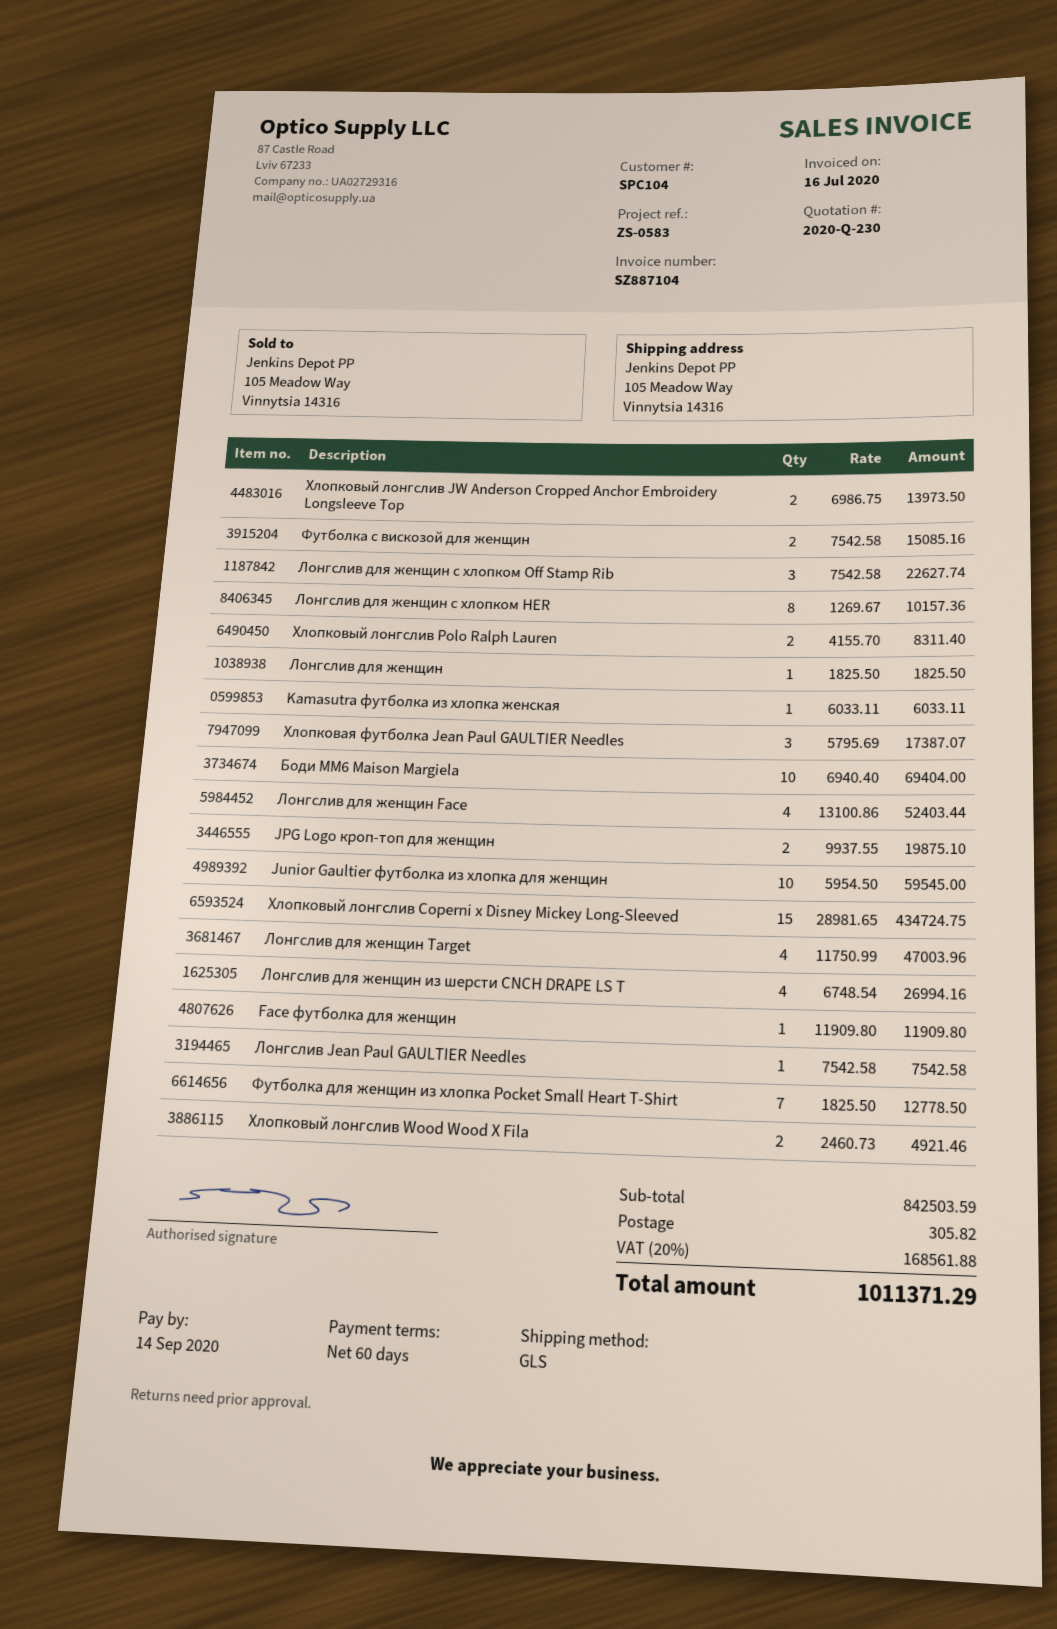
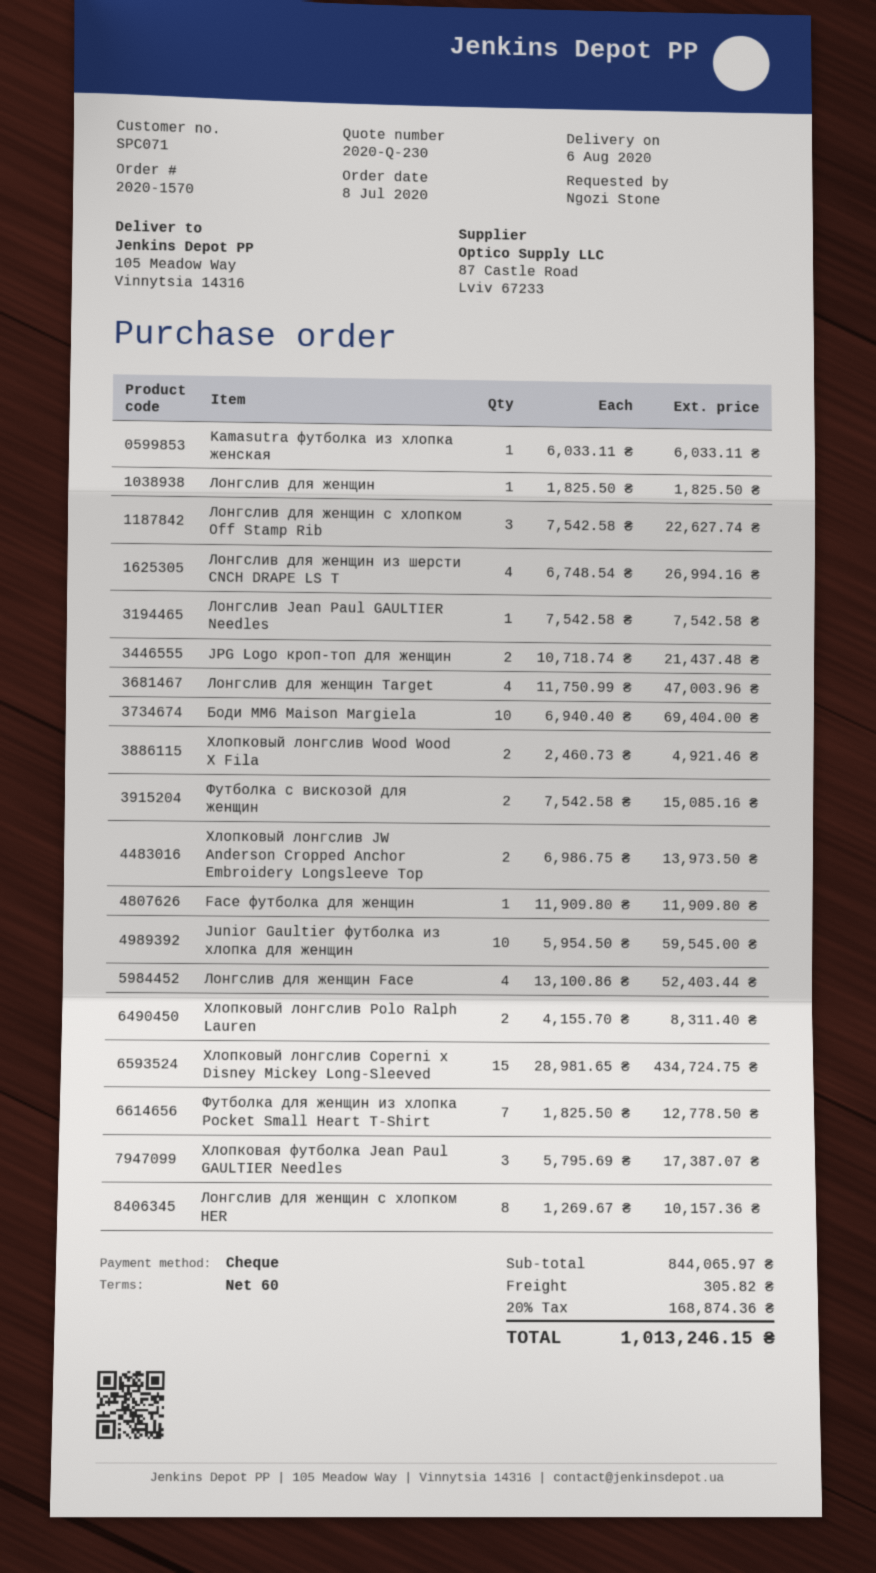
customer number: SPC104 -> SPC071
JPG Logo кроп-топ для женщин: 2 x 9937.55 = 19875.10 -> 2 x 10718.74 = 21437.48
subtotal: 842503.59 -> 844065.97
tax: 20% = 168561.88 -> 20% = 168874.36
total: 1011371.29 -> 1013246.15

